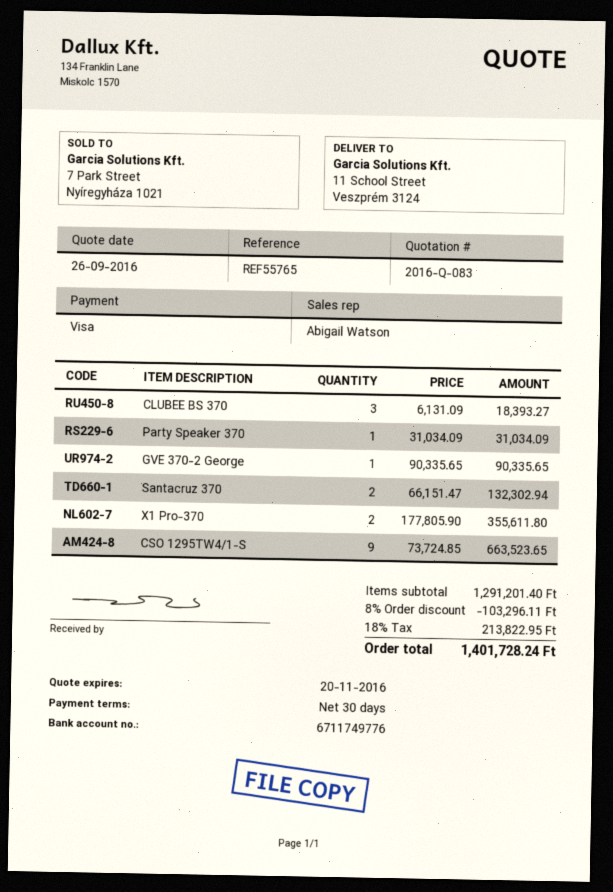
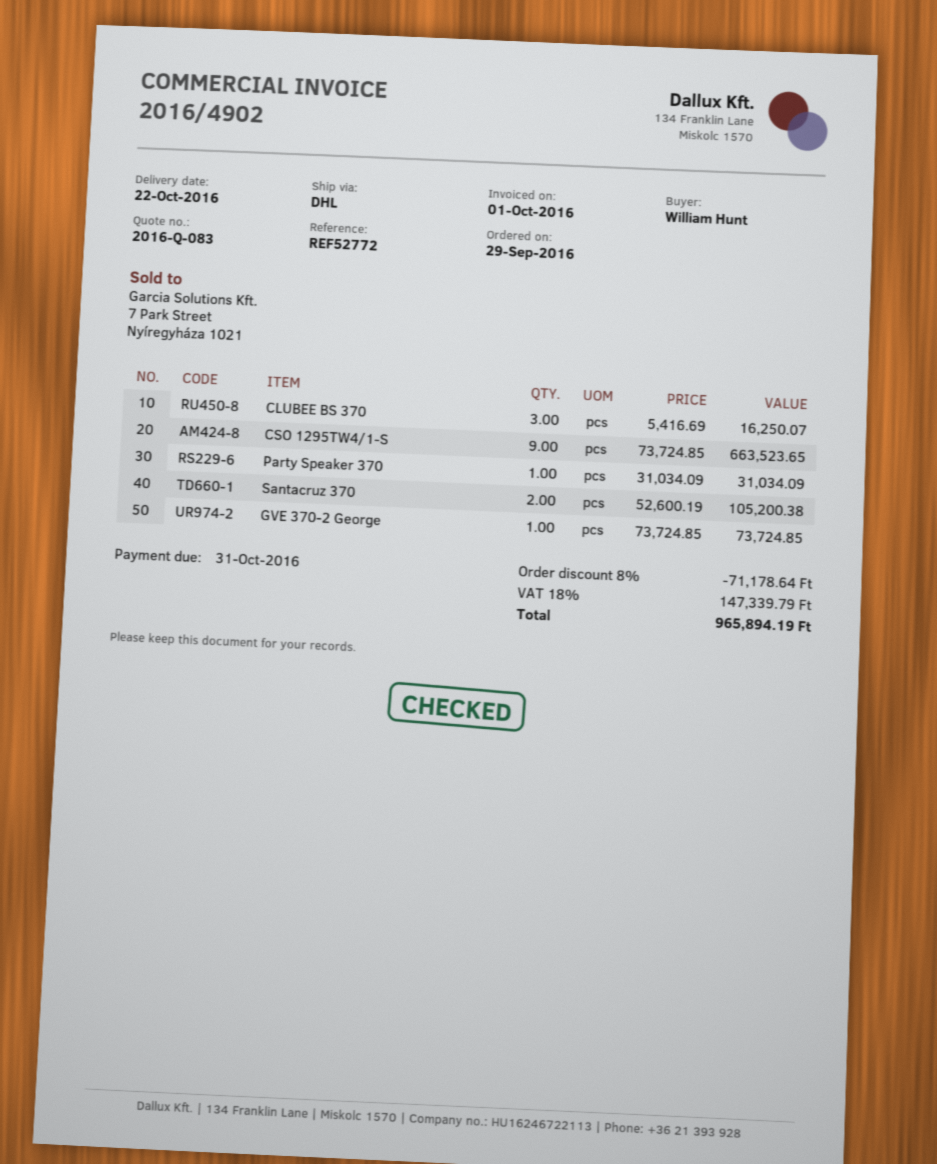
reference: REF55765 -> REF52772
CLUBEE BS 370: 3 x 6131.09 = 18393.27 -> 3 x 5416.69 = 16250.07
GVE 370-2 George: 1 x 90335.65 = 90335.65 -> 1 x 73724.85 = 73724.85
Santacruz 370: 2 x 66151.47 = 132302.94 -> 2 x 52600.19 = 105200.38
X1 Pro-370: 2 x 177805.90 = 355611.80 -> none
discount: 8% = 103296.11 -> 8% = 71178.64
tax: 18% = 213822.95 -> 18% = 147339.79
total: 1401728.24 -> 965894.19

